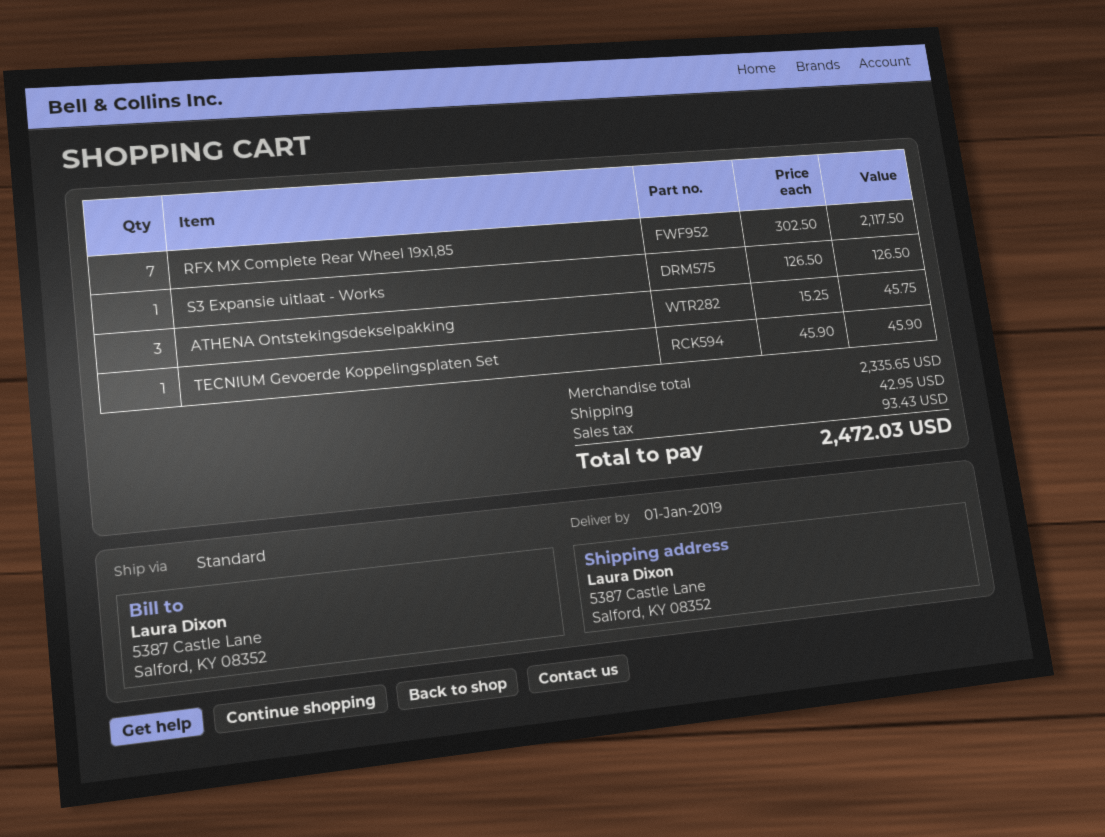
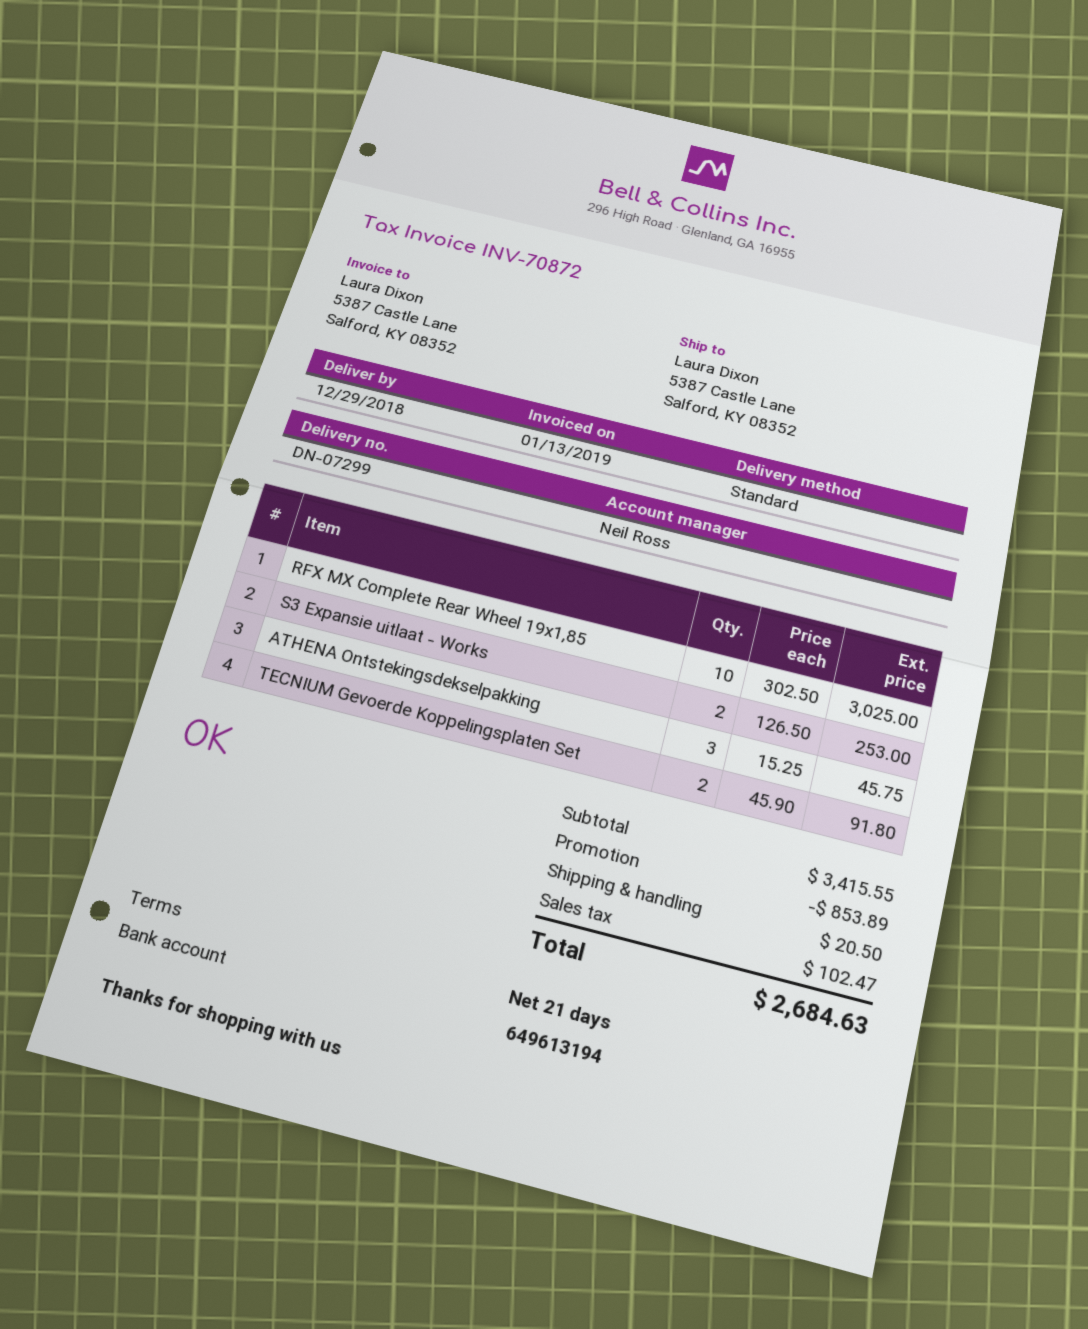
delivery date: 2019-01-01 -> 2018-12-29
RFX MX Complete Rear Wheel 19x1,85: 7 x 302.50 = 2117.50 -> 10 x 302.50 = 3025.00
S3 Expansie uitlaat - Works: 1 x 126.50 = 126.50 -> 2 x 126.50 = 253.00
TECNIUM Gevoerde Koppelingsplaten Set: 1 x 45.90 = 45.90 -> 2 x 45.90 = 91.80
subtotal: 2335.65 -> 3415.55
discount: none -> 853.89
shipping: 42.95 -> 20.50
tax: 93.43 -> 102.47
total: 2472.03 -> 2684.63

